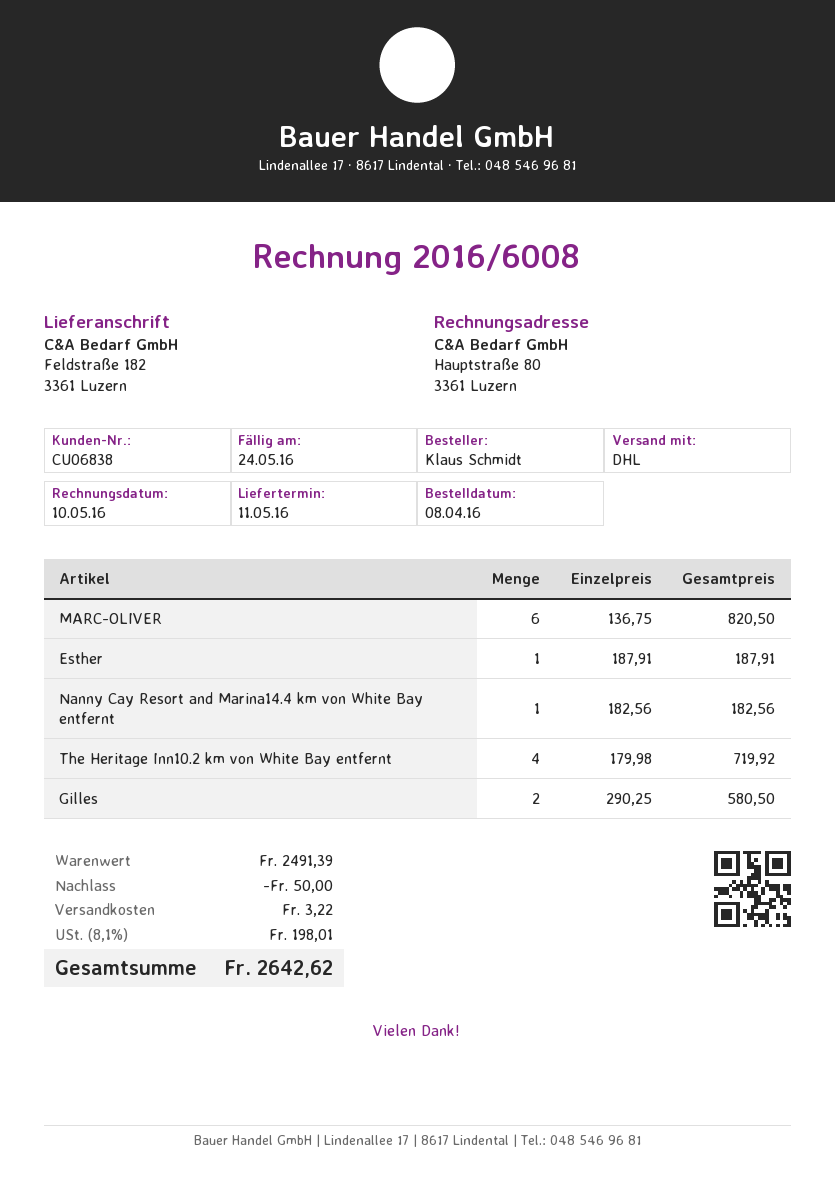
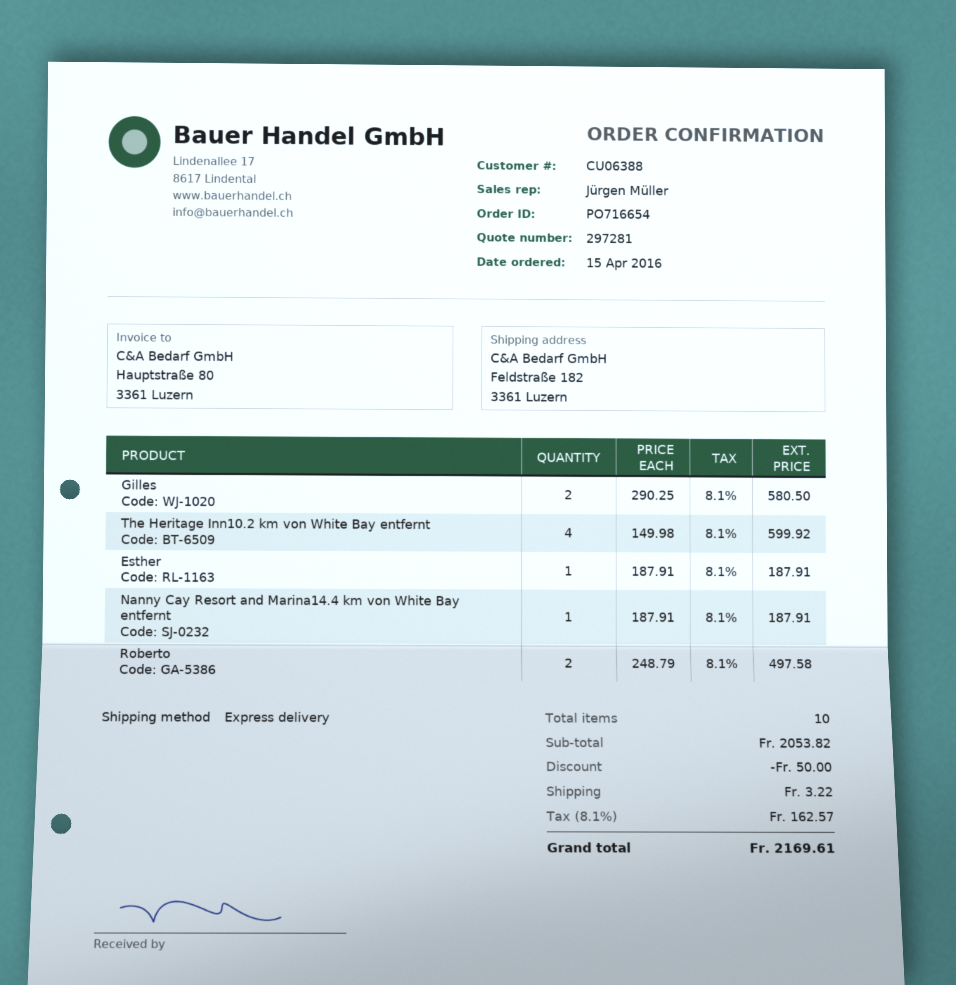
order date: 2016-04-08 -> 2016-04-15
customer number: CU06838 -> CU06388
shipping method: DHL -> express
MARC-OLIVER: 6 x 136.75 = 820.50 -> none
Nanny Cay Resort and Marina14.4 km von White Bay entfernt: 1 x 182.56 = 182.56 -> 1 x 187.91 = 187.91
The Heritage Inn10.2 km von White Bay entfernt: 4 x 179.98 = 719.92 -> 4 x 149.98 = 599.92
Roberto: none -> 2 x 248.79 = 497.58
subtotal: 2491.39 -> 2053.82
tax: 8.1% = 198.01 -> 8.1% = 162.57
total: 2642.62 -> 2169.61

